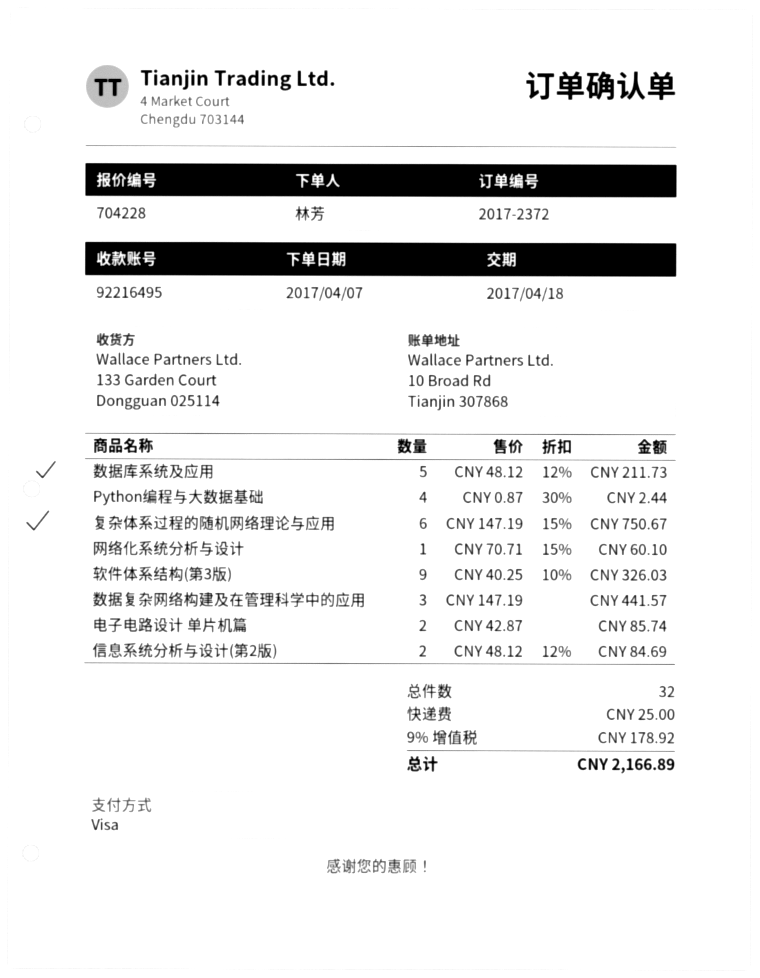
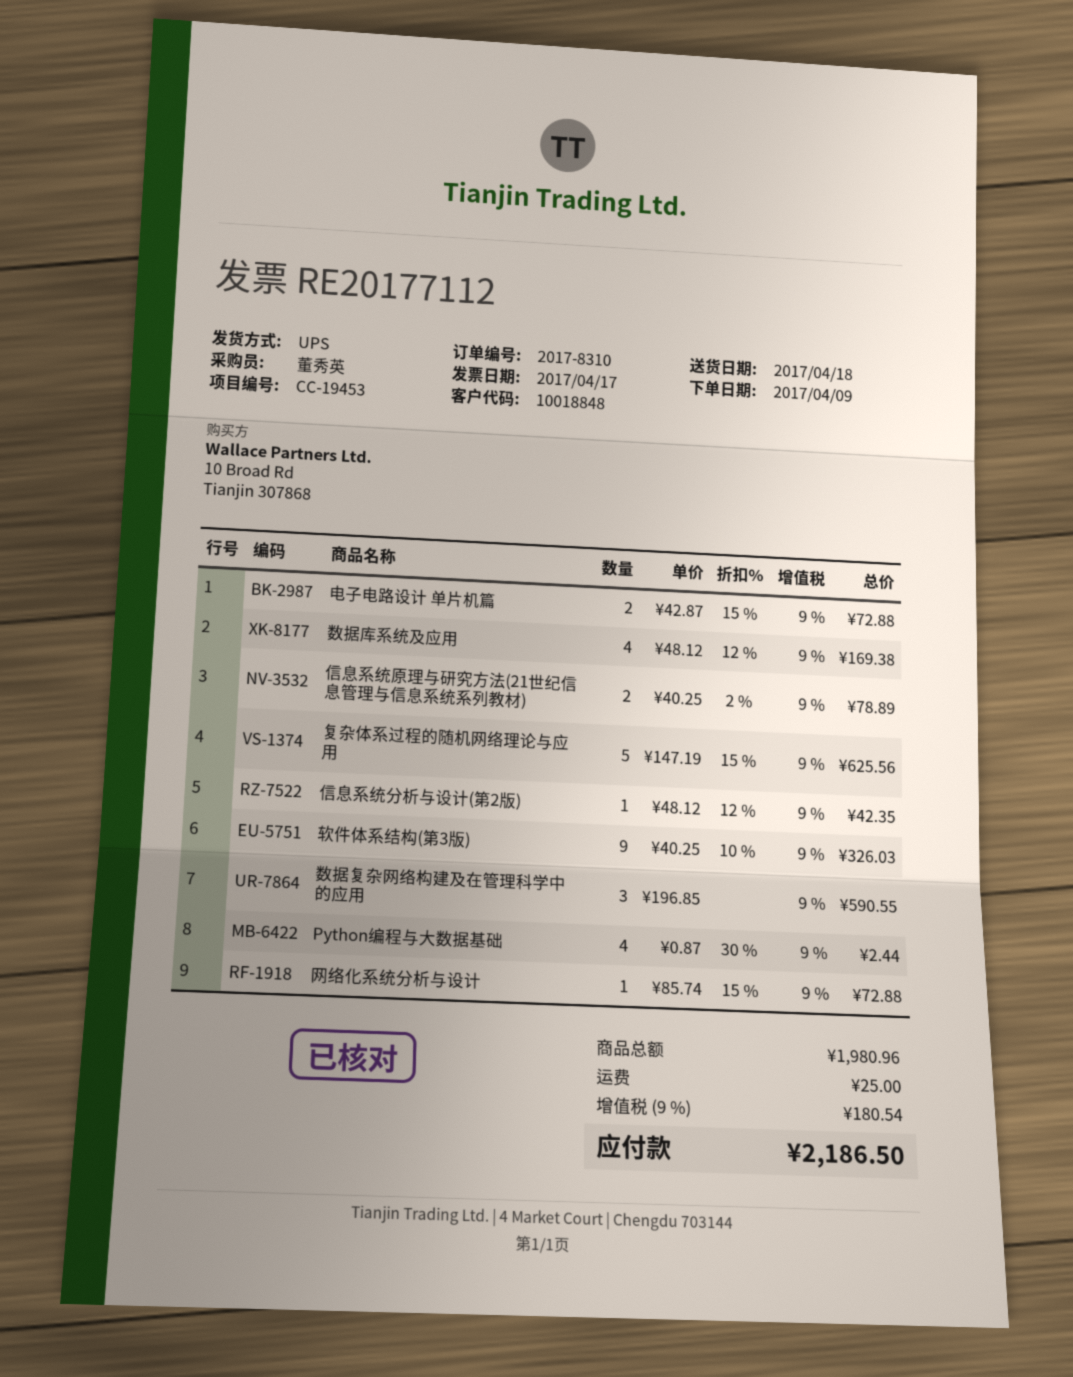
order number: 2017-2372 -> 2017-8310
order date: 2017-04-07 -> 2017-04-09
ordered by: 林芳 -> 董秀英
数据库系统及应用: 5 x 48.12 - 12% = 211.73 -> 4 x 48.12 - 12% = 169.38
复杂体系过程的随机网络理论与应用: 6 x 147.19 - 15% = 750.67 -> 5 x 147.19 - 15% = 625.56
网络化系统分析与设计: 1 x 70.71 - 15% = 60.10 -> 1 x 85.74 - 15% = 72.88
数据复杂网络构建及在管理科学中的应用: 3 x 147.19 = 441.57 -> 3 x 196.85 = 590.55
电子电路设计 单片机篇: 2 x 42.87 = 85.74 -> 2 x 42.87 - 15% = 72.88
信息系统分析与设计(第2版): 2 x 48.12 - 12% = 84.69 -> 1 x 48.12 - 12% = 42.35
信息系统原理与研究方法(21世纪信息管理与信息系统系列教材): none -> 2 x 40.25 - 2% = 78.89
tax: 9% = 178.92 -> 9% = 180.54
total: 2166.89 -> 2186.50

